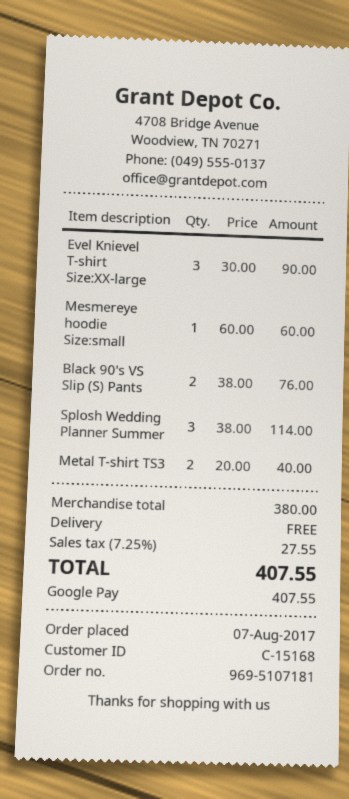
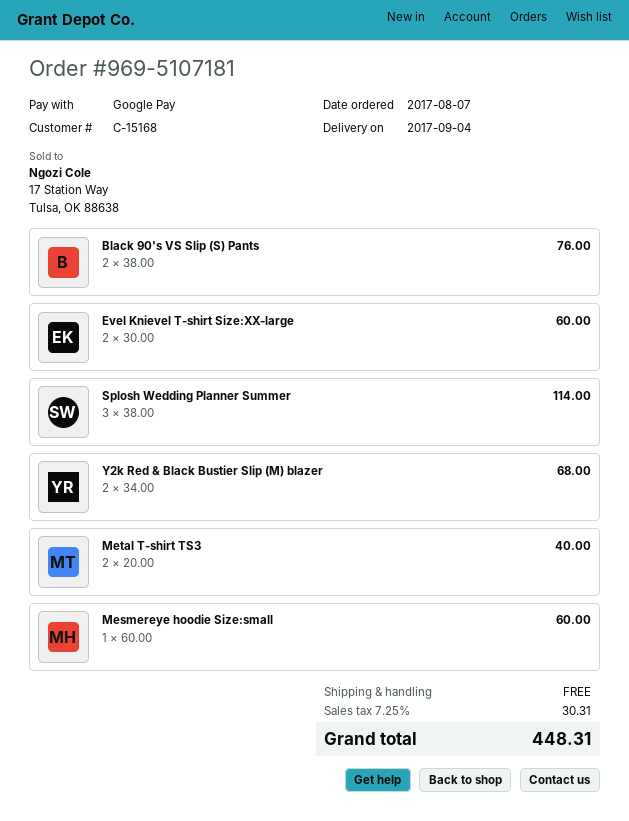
Evel Knievel T-shirt Size:XX-large: 3 x 30.00 = 90.00 -> 2 x 30.00 = 60.00
Y2k Red & Black Bustier Slip (M) blazer: none -> 2 x 34.00 = 68.00
tax: 7.25% = 27.55 -> 7.25% = 30.31
total: 407.55 -> 448.31

